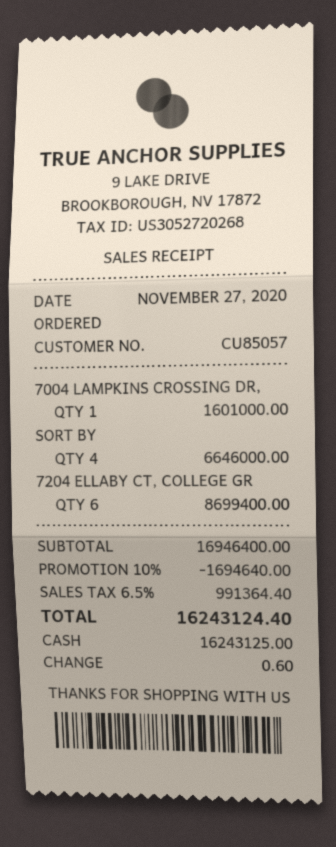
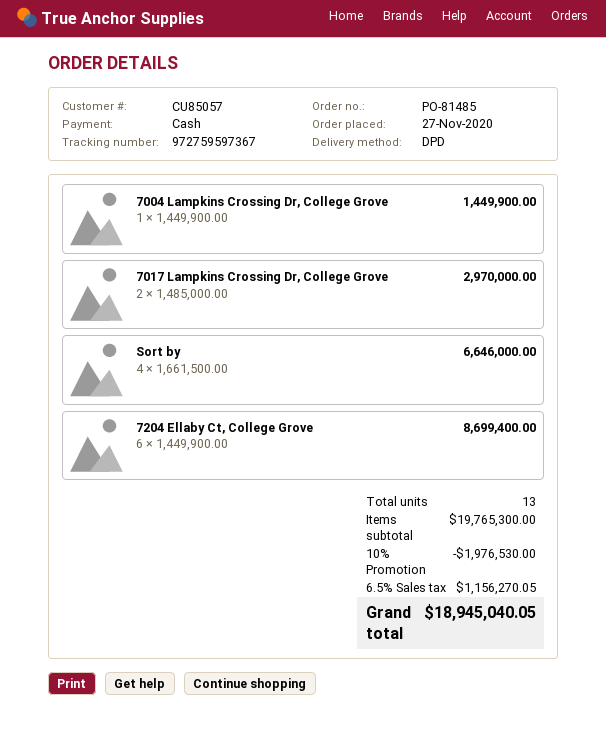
7004 LAMPKINS CROSSING DR,: 1 for 1601000.00 -> 1 for 1449900.00
7017 Lampkins Crossing Dr, College Grove: none -> 2 for 2970000.00
subtotal: 16946400.00 -> 19765300.00
discount: 10% = 1694640.00 -> 10% = 1976530.00
tax: 6.5% = 991364.40 -> 6.5% = 1156270.05
total: 16243124.40 -> 18945040.05

